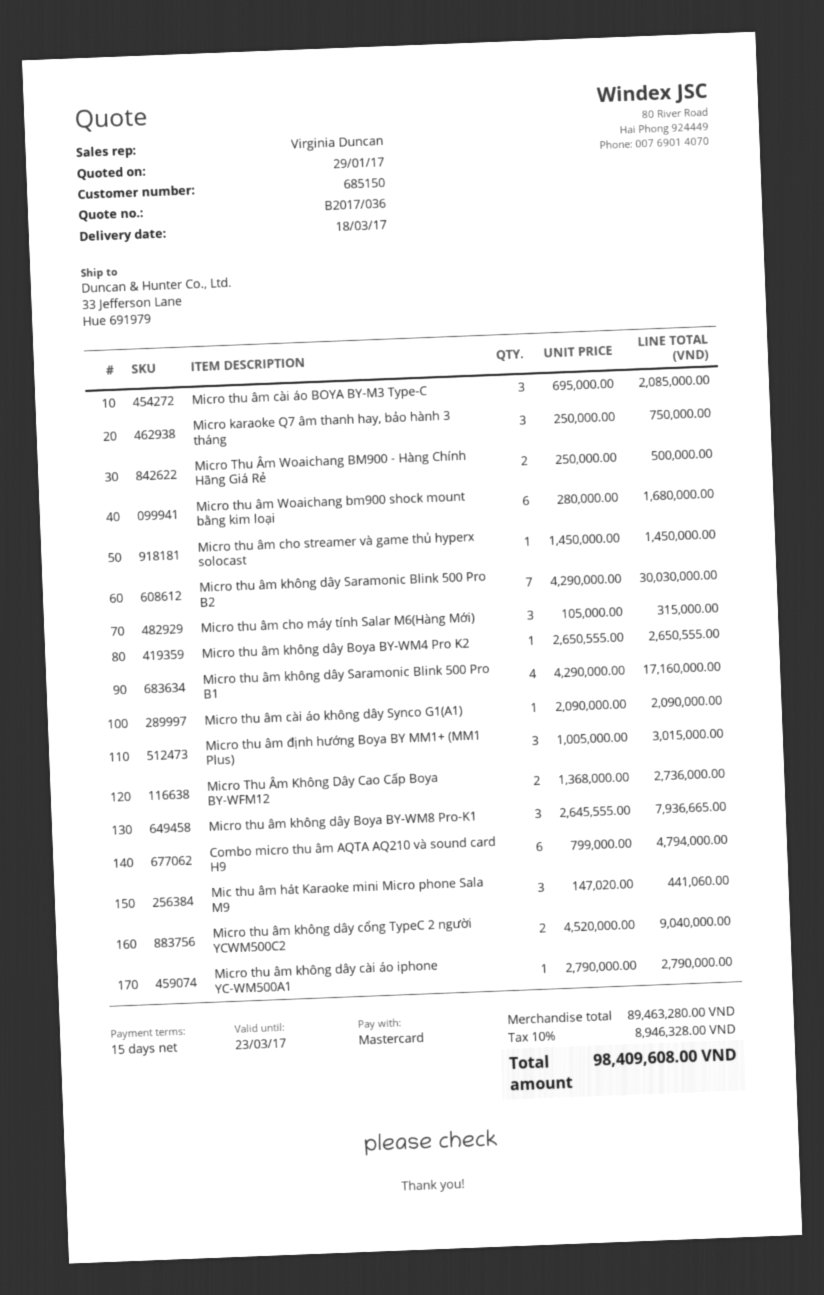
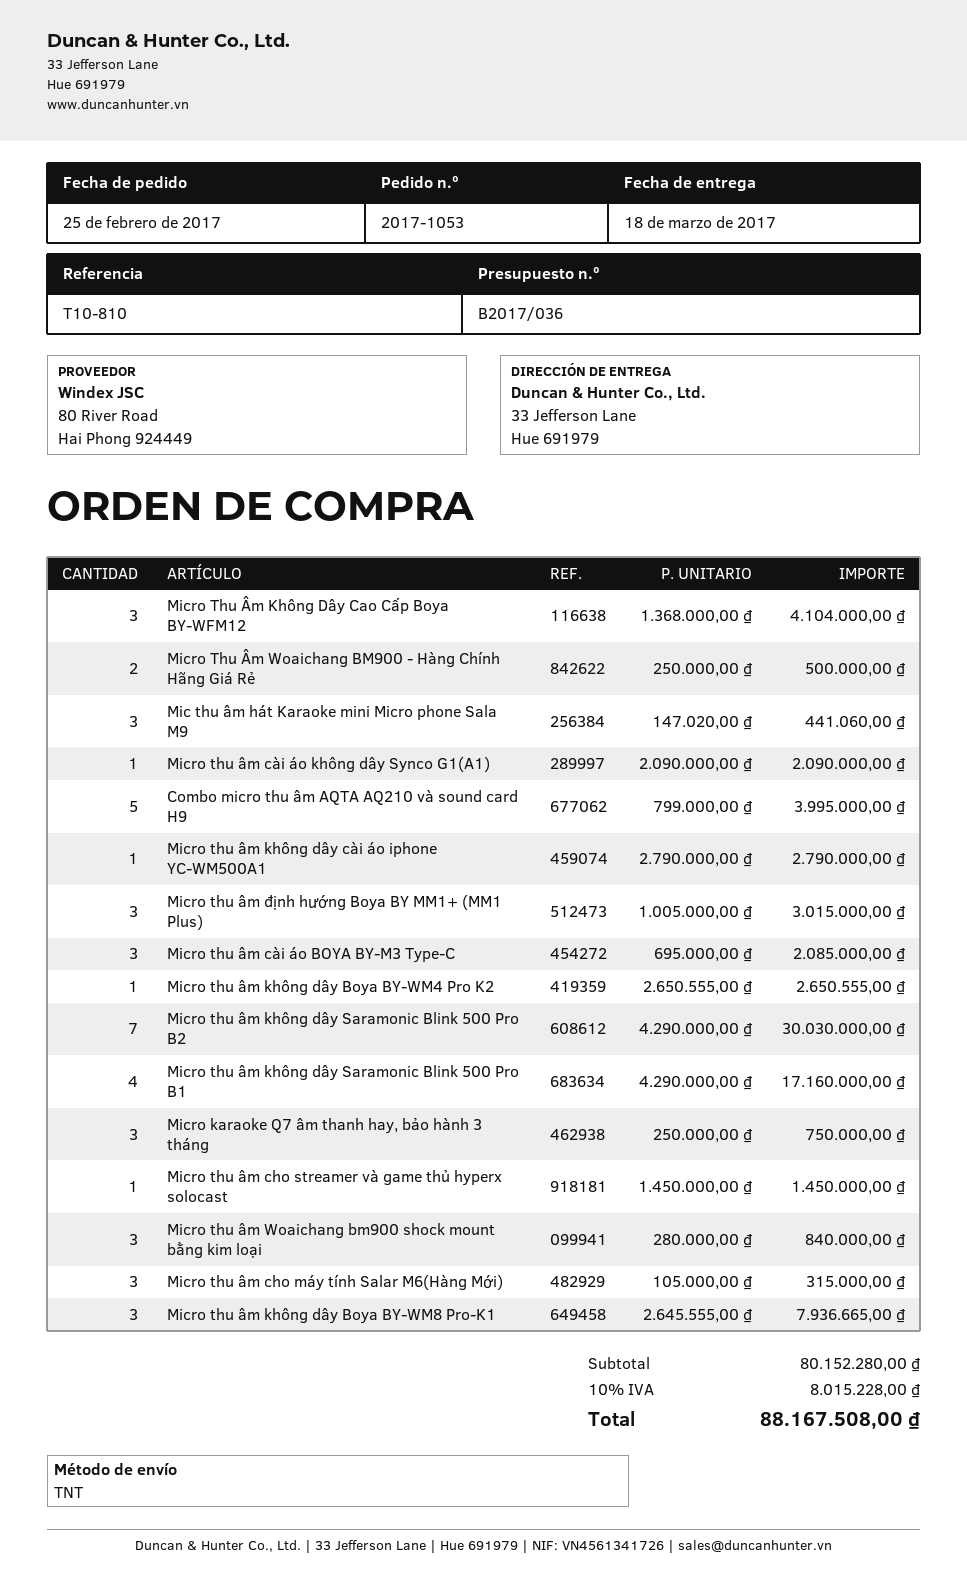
Micro thu âm Woaichang bm900 shock mount bằng kim loại: 6 x 280000.00 = 1680000.00 -> 3 x 280000.00 = 840000.00
Micro Thu Âm Không Dây Cao Cấp Boya BY-WFM12: 2 x 1368000.00 = 2736000.00 -> 3 x 1368000.00 = 4104000.00
Combo micro thu âm AQTA AQ210 và sound card H9: 6 x 799000.00 = 4794000.00 -> 5 x 799000.00 = 3995000.00
Micro thu âm không dây cổng TypeC 2 người YCWM500C2: 2 x 4520000.00 = 9040000.00 -> none
subtotal: 89463280.00 -> 80152280.00
tax: 10% = 8946328.00 -> 10% = 8015228.00
total: 98409608.00 -> 88167508.00

